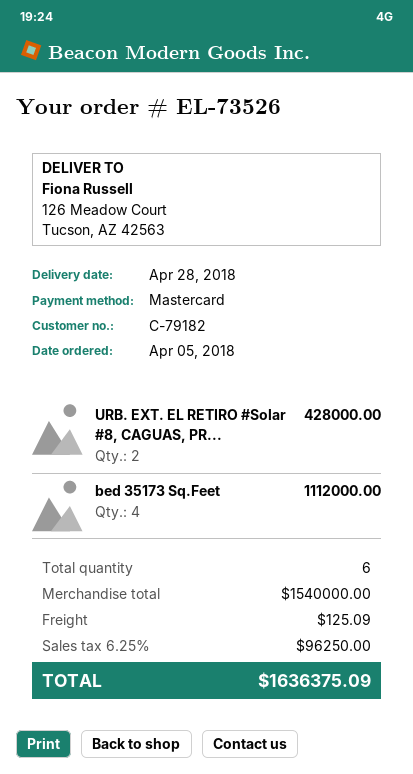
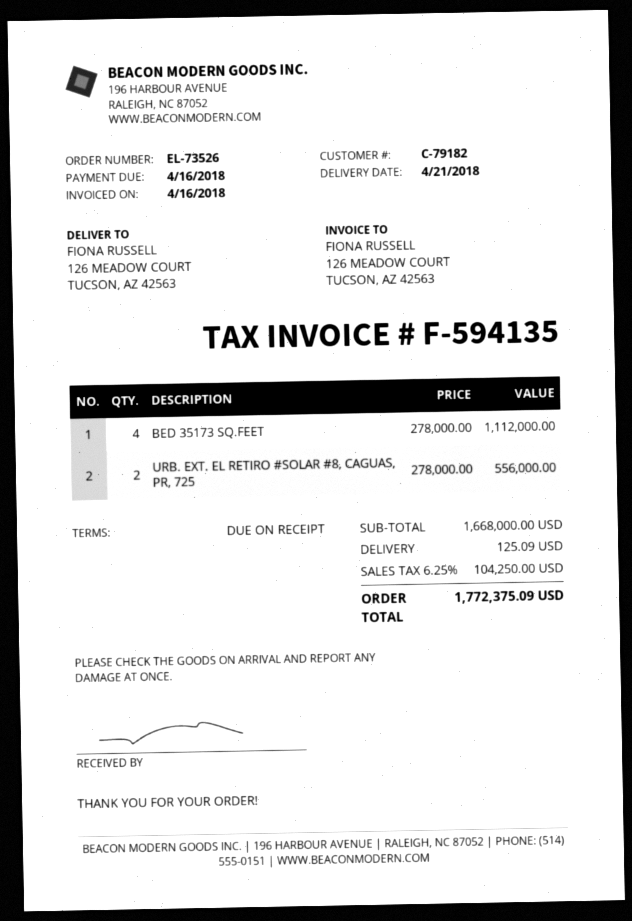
delivery date: 2018-04-28 -> 2018-04-21
URB. EXT. EL RETIRO #Solar #8, CAGUAS, PR...: 2 for 428000.00 -> 2 for 556000.00
subtotal: 1540000.00 -> 1668000.00
tax: 6.25% = 96250.00 -> 6.25% = 104250.00
total: 1636375.09 -> 1772375.09

